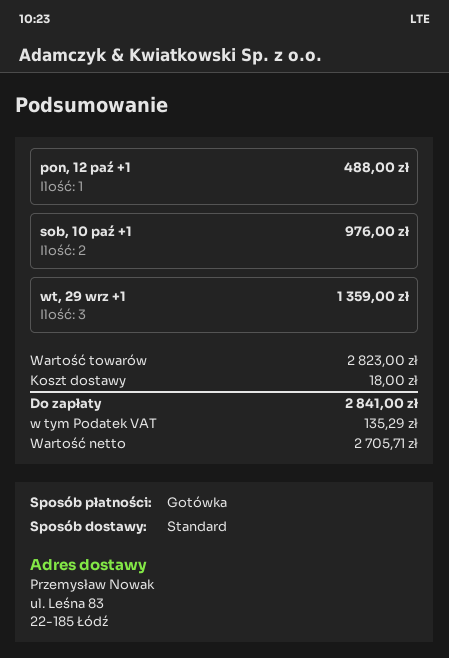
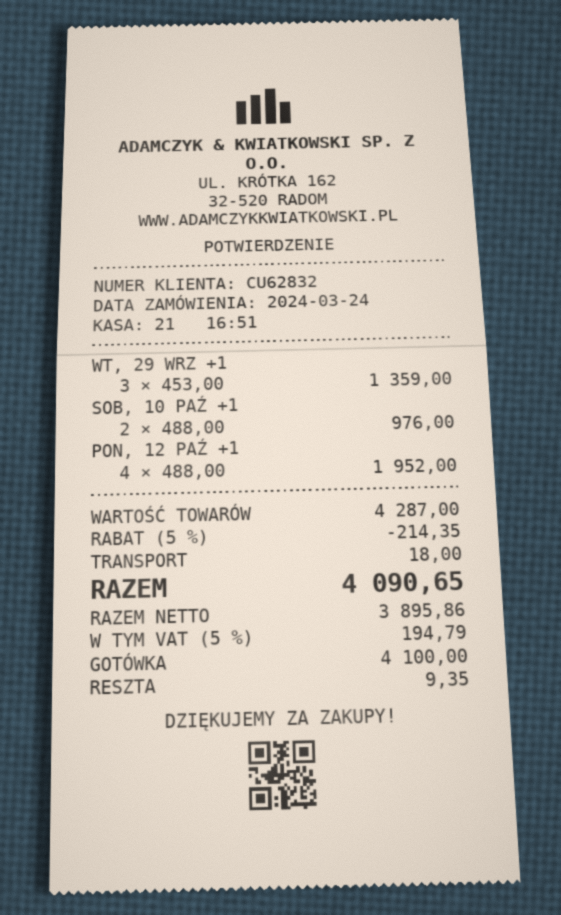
pon, 12 paź +1: 1 for 488.00 -> 4 for 1952.00
subtotal: 2823.00 -> 4287.00
discount: none -> 5% = 214.35
net: 2705.71 -> 3895.86
tax: 135.29 -> 194.79
total: 2841.00 -> 4090.65

